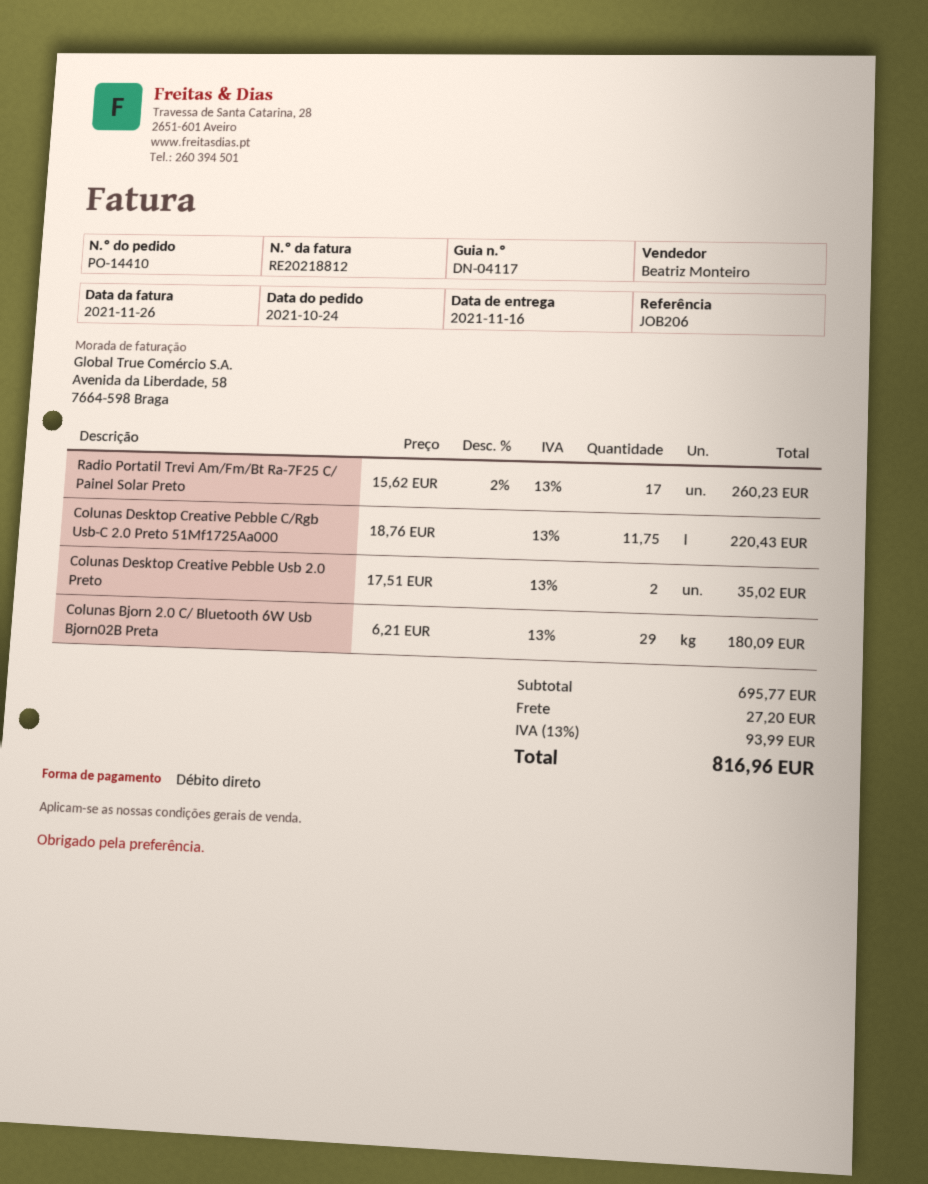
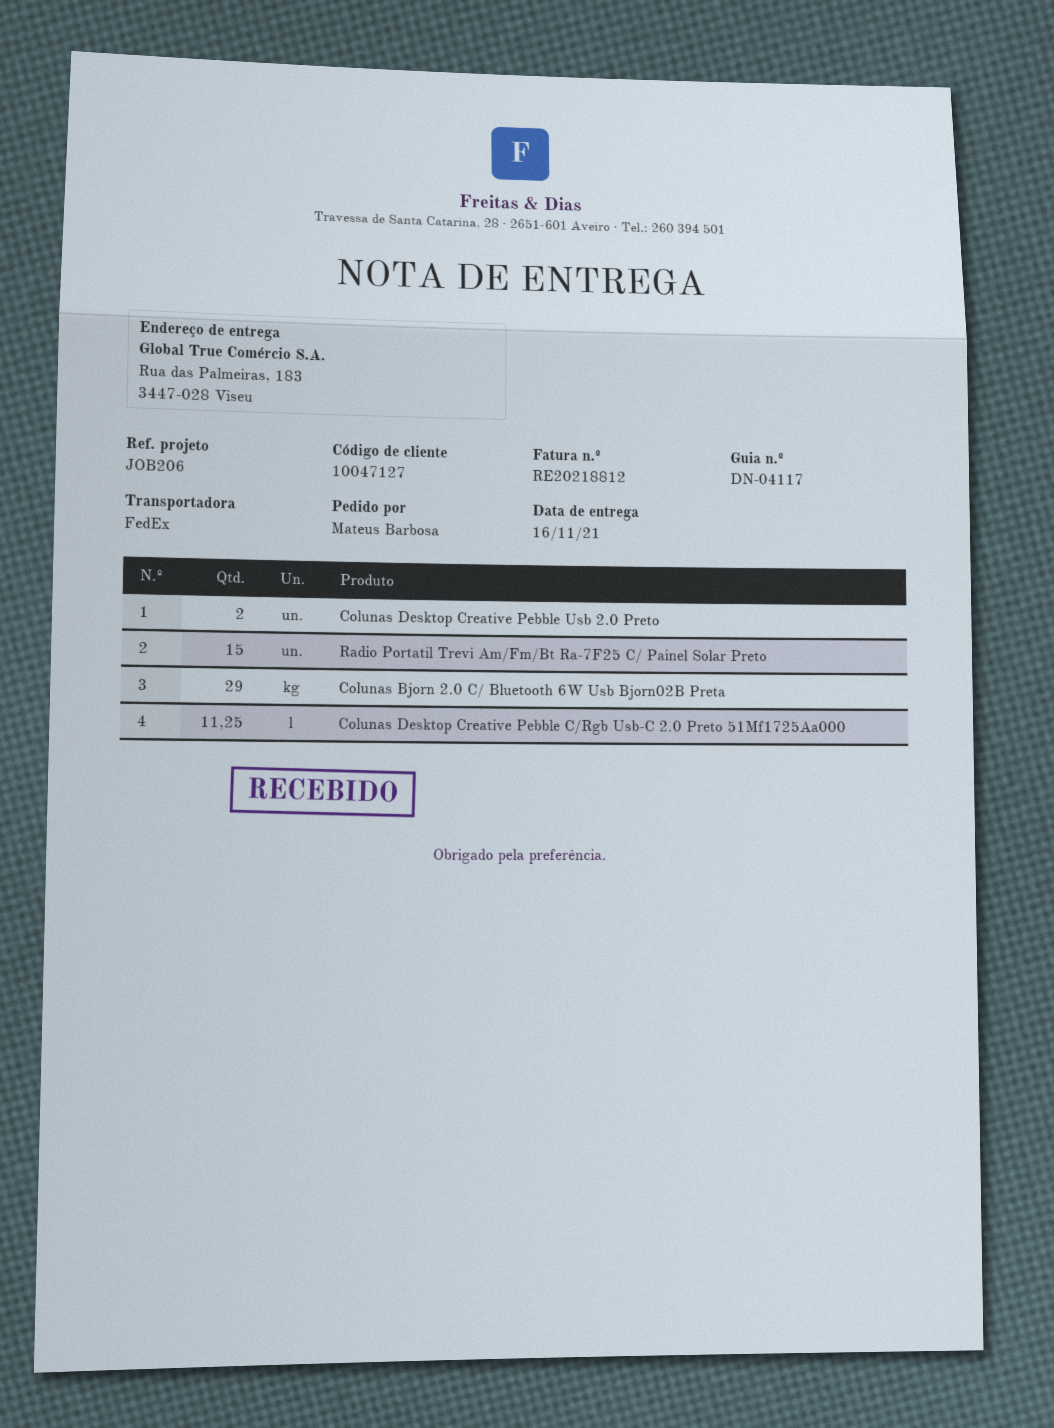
Radio Portatil Trevi Am/Fm/Bt Ra-7F25 C/ Painel Solar Preto: 17 -> 15
Colunas Desktop Creative Pebble C/Rgb Usb-C 2.0 Preto 51Mf1725Aa000: 11.75 -> 11.25

